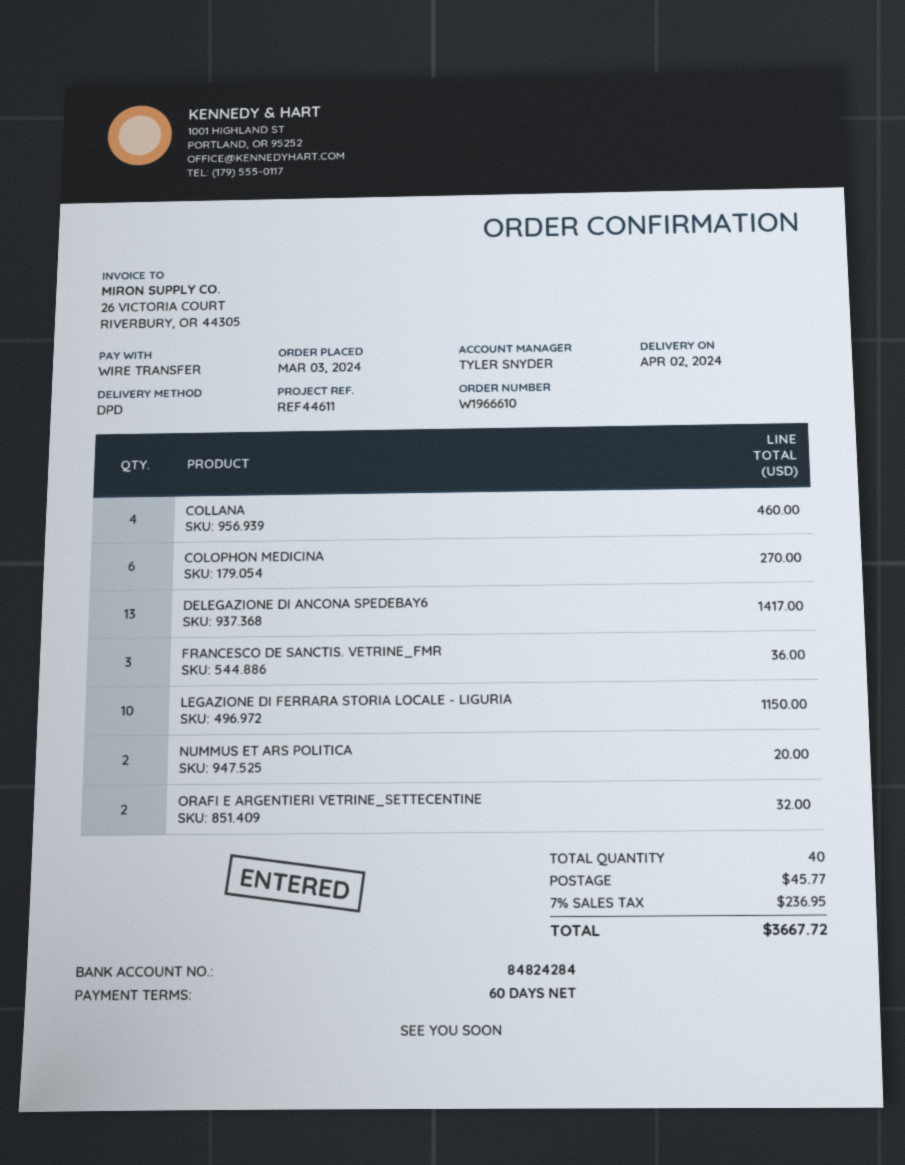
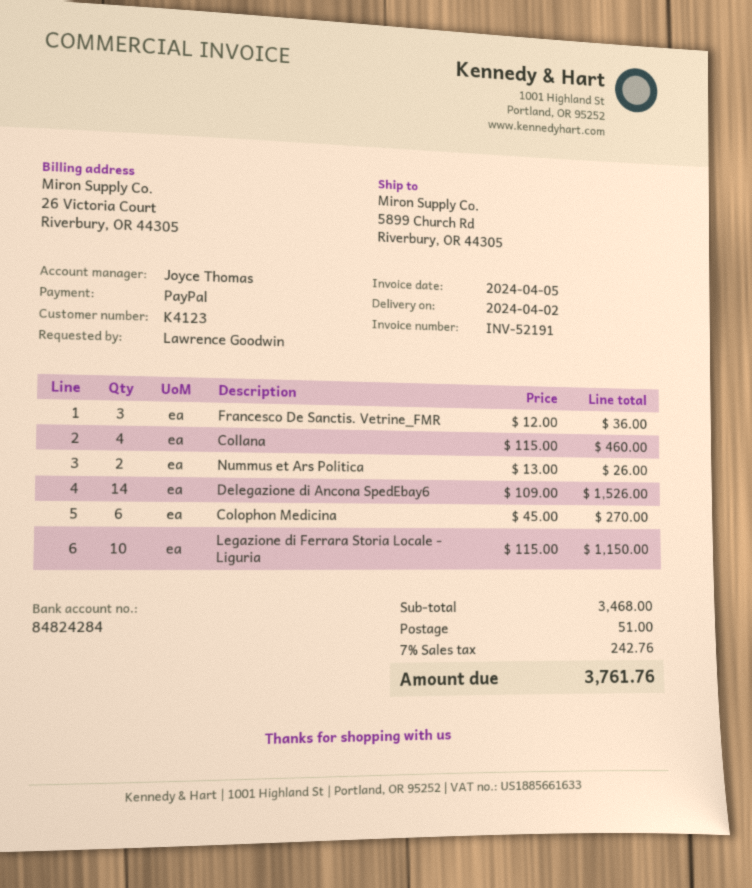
sales rep: TYLER SNYDER -> Joyce Thomas
payment method: bank transfer -> PayPal
DELEGAZIONE DI ANCONA SPEDEBAY6: 13 for 1417.00 -> 14 for 1526.00
NUMMUS ET ARS POLITICA: 2 for 20.00 -> 2 for 26.00
ORAFI E ARGENTIERI VETRINE_SETTECENTINE: 2 for 32.00 -> none
shipping: 45.77 -> 51.00
tax: 7% = 236.95 -> 7% = 242.76
total: 3667.72 -> 3761.76

